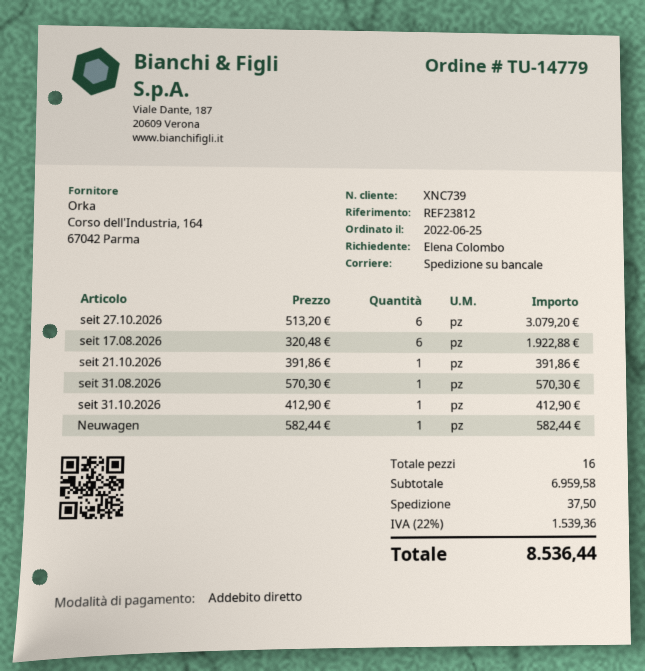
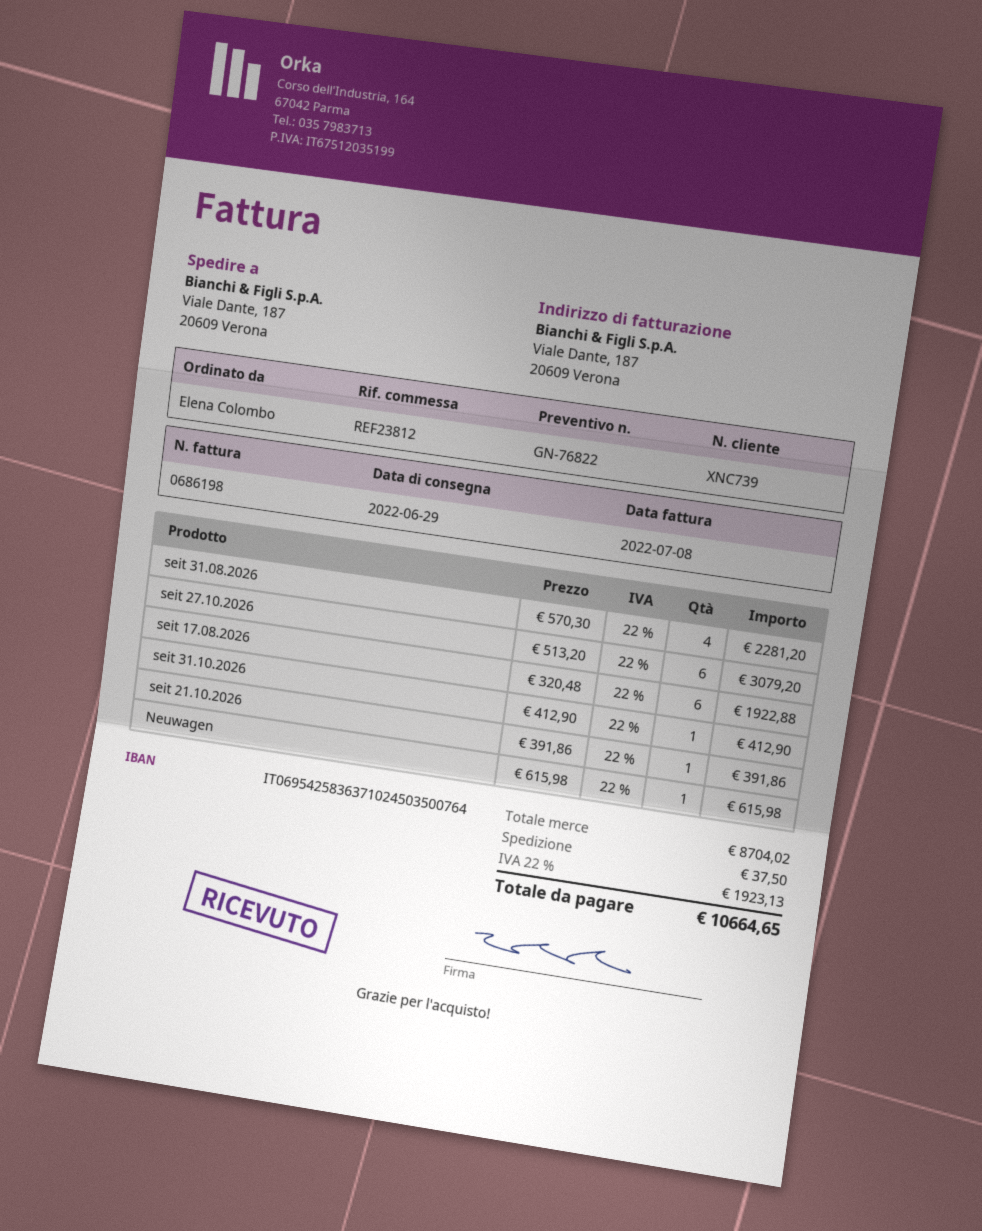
seit 31.08.2026: 1 x 570.30 = 570.30 -> 4 x 570.30 = 2281.20
Neuwagen: 1 x 582.44 = 582.44 -> 1 x 615.98 = 615.98
subtotal: 6959.58 -> 8704.02
tax: 22% = 1539.36 -> 22% = 1923.13
total: 8536.44 -> 10664.65

